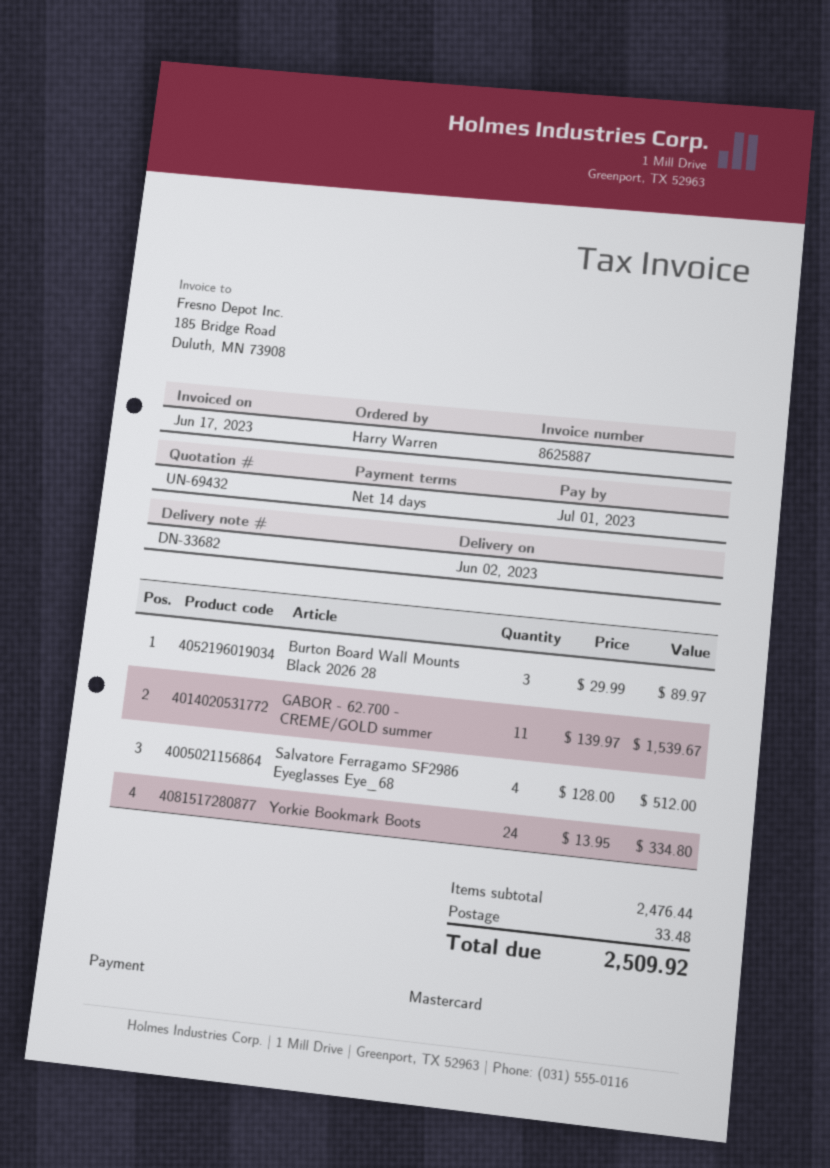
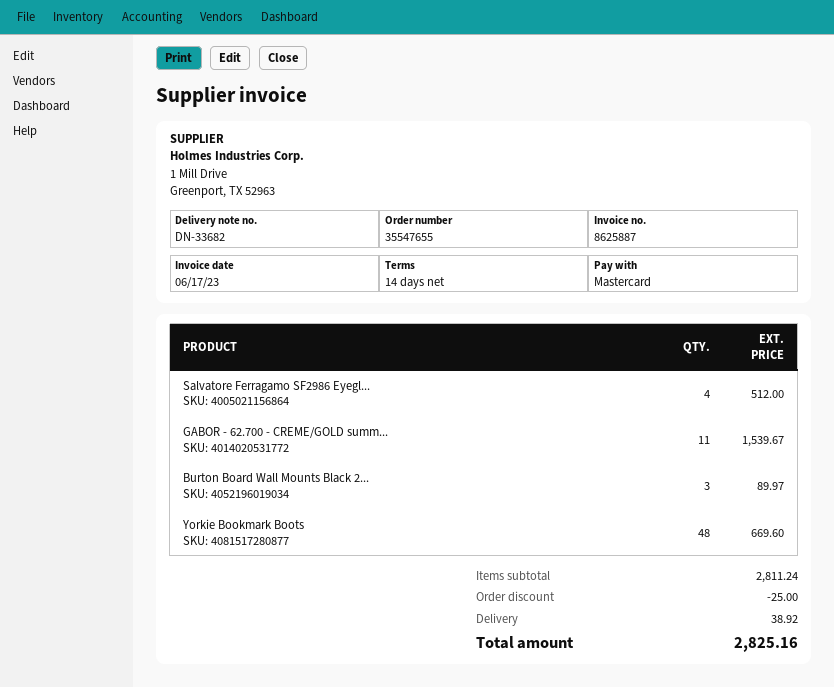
Yorkie Bookmark Boots: 24 for 334.80 -> 48 for 669.60
subtotal: 2476.44 -> 2811.24
discount: none -> 25.00
shipping: 33.48 -> 38.92
total: 2509.92 -> 2825.16

